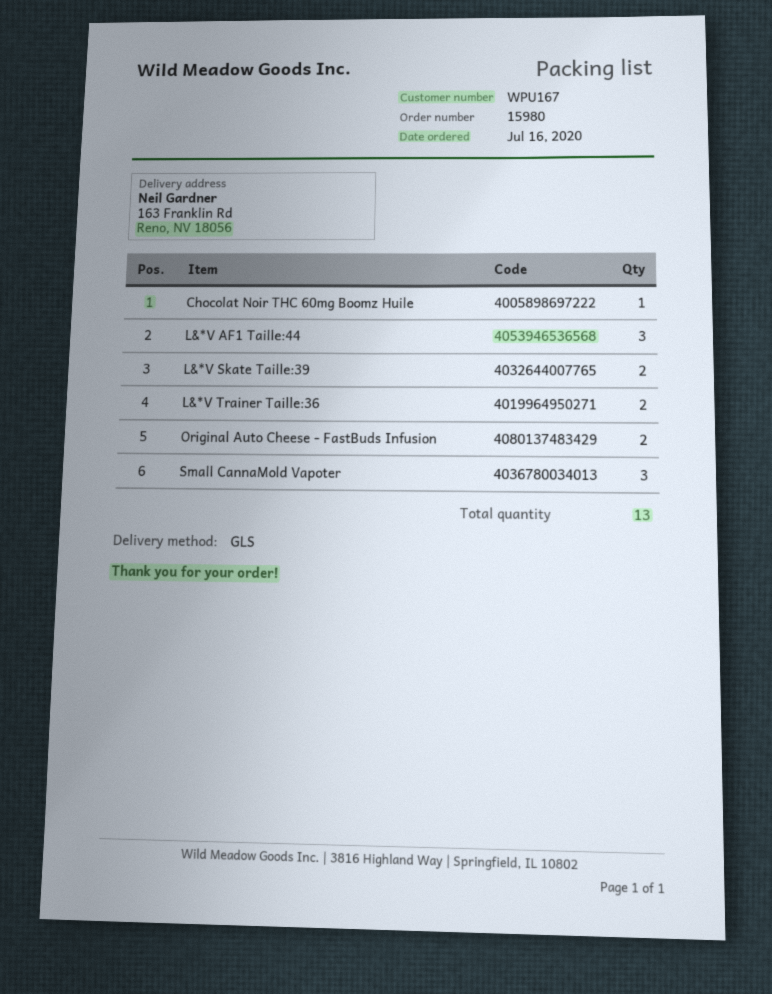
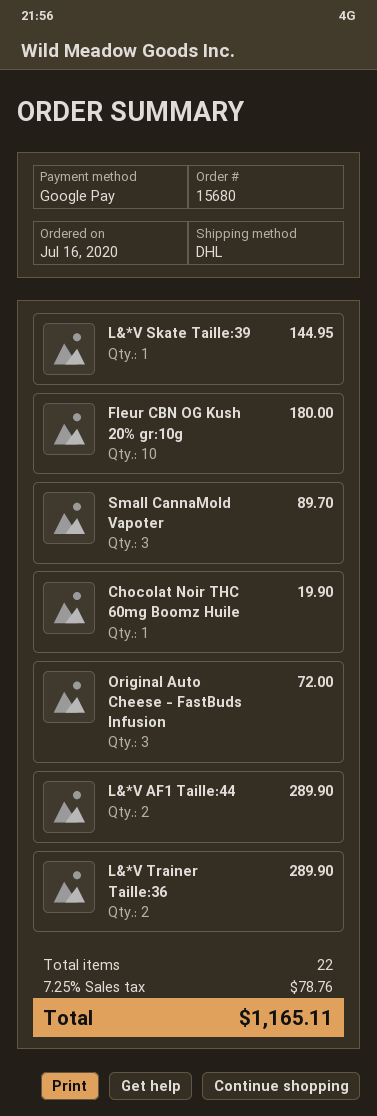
order number: 15980 -> 15680
shipping method: GLS -> DHL
L&*V AF1 Taille:44: 3 -> 2
L&*V Skate Taille:39: 2 -> 1
Original Auto Cheese - FastBuds Infusion: 2 -> 3
Fleur CBN OG Kush 20% gr:10g: none -> 10
total quantity: 13 -> 22

